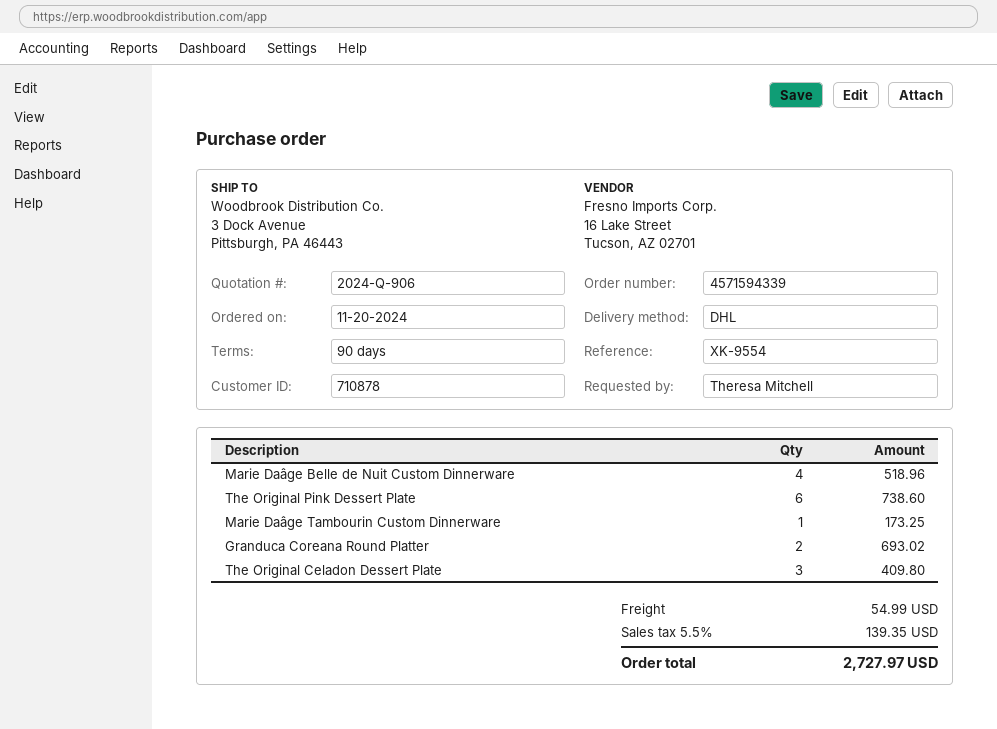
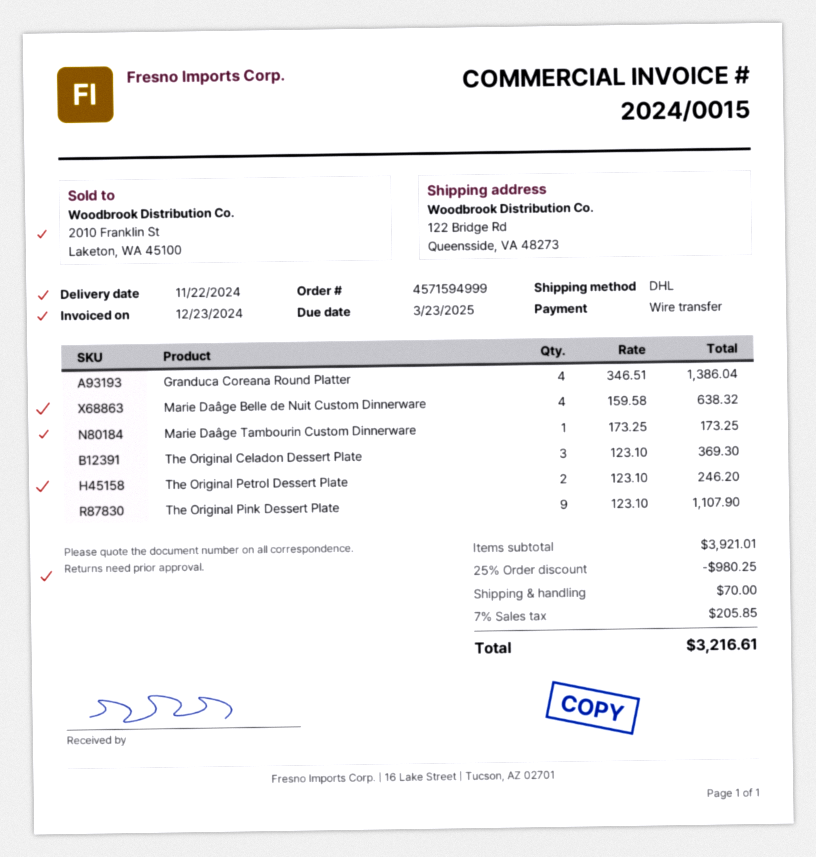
order number: 4571594339 -> 4571594999
ship to: 3 Dock Avenue, Pittsburgh, PA 46443 -> 122 Bridge Rd, Queensside, VA 48273
Marie Daâge Belle de Nuit Custom Dinnerware: 4 for 518.96 -> 4 for 638.32
The Original Pink Dessert Plate: 6 for 738.60 -> 9 for 1107.90
Granduca Coreana Round Platter: 2 for 693.02 -> 4 for 1386.04
The Original Celadon Dessert Plate: 3 for 409.80 -> 3 for 369.30
The Original Petrol Dessert Plate: none -> 2 for 246.20
discount: none -> 25% = 980.25
shipping: 54.99 -> 70.00
tax: 5.5% = 139.35 -> 7% = 205.85
total: 2727.97 -> 3216.61

